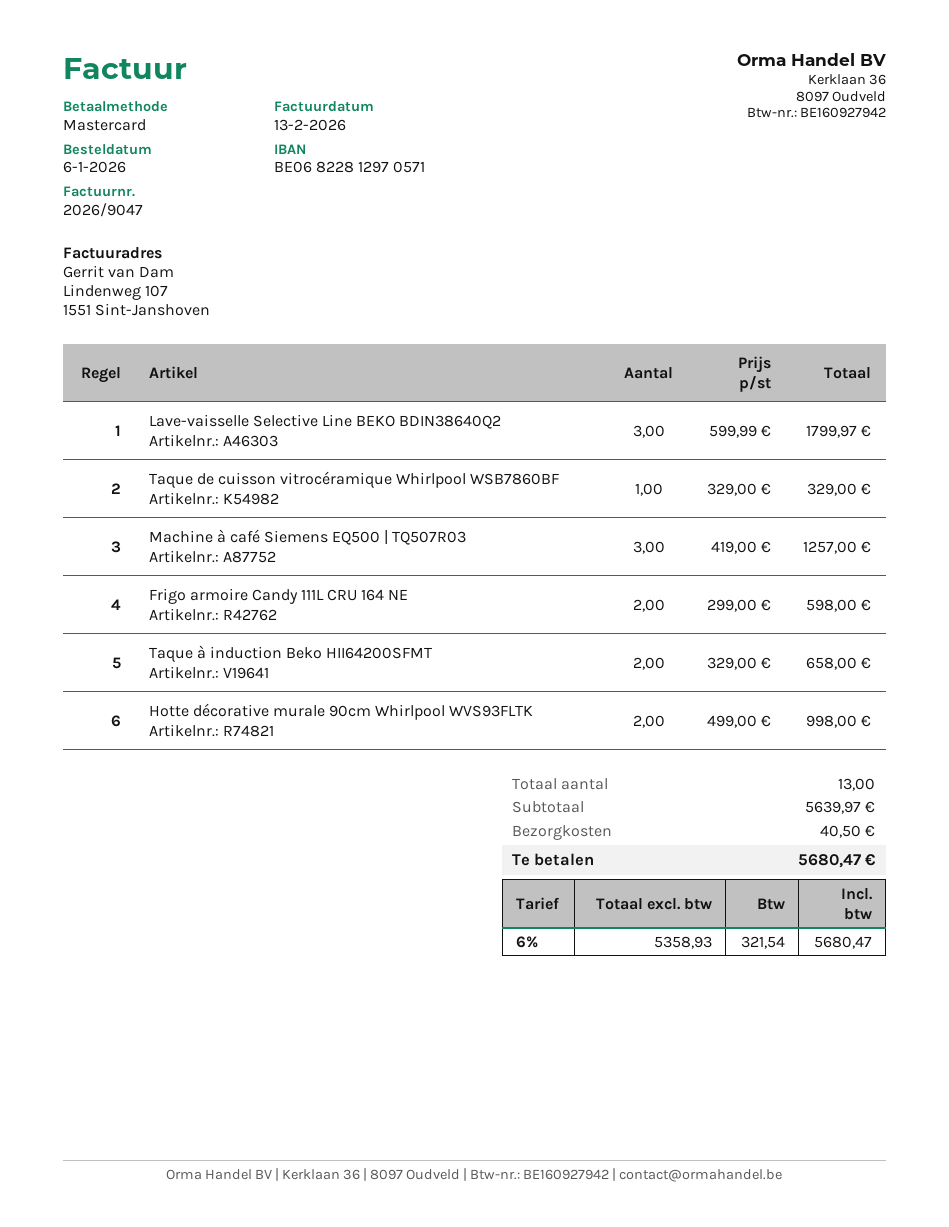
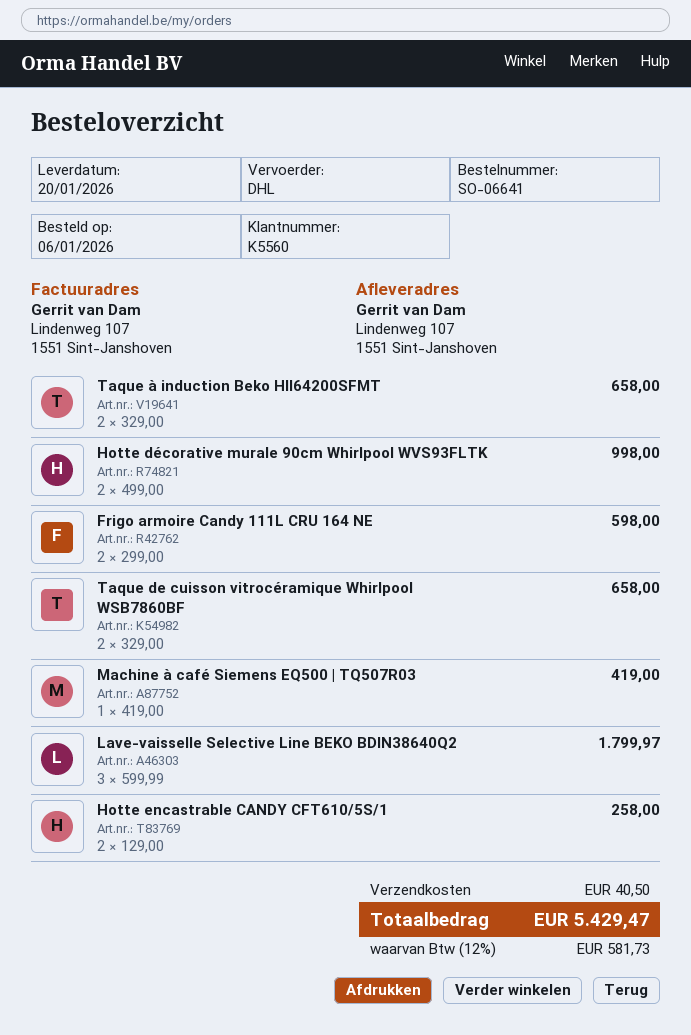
Taque de cuisson vitrocéramique Whirlpool WSB7860BF: 1 x 329.00 = 329.00 -> 2 x 329.00 = 658.00
Machine à café Siemens EQ500 | TQ507R03: 3 x 419.00 = 1257.00 -> 1 x 419.00 = 419.00
Hotte encastrable CANDY CFT610/5S/1: none -> 2 x 129.00 = 258.00
tax: 6% = 321.54 -> 12% = 581.73
total: 5680.47 -> 5429.47

